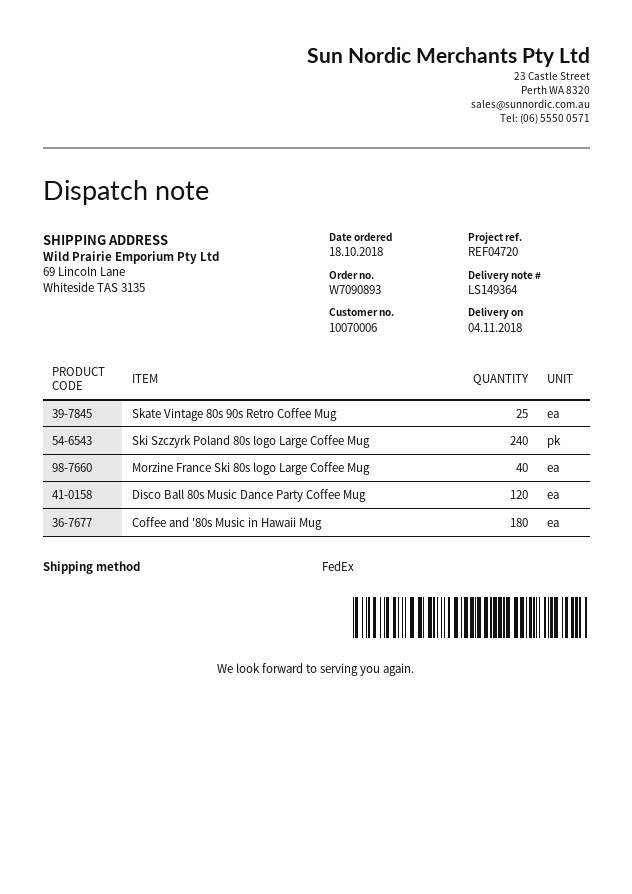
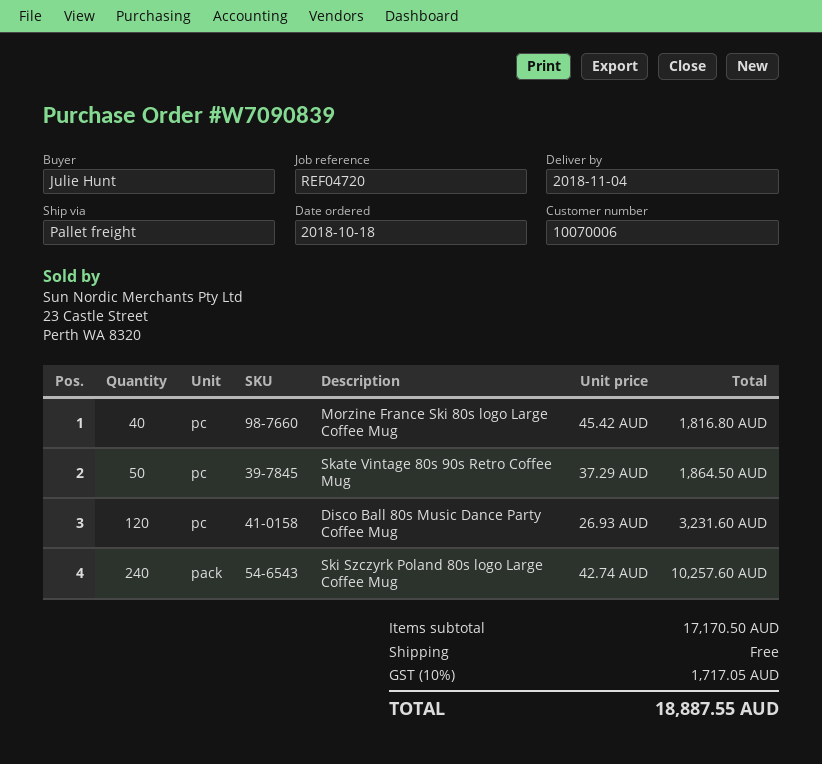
order number: W7090893 -> W7090839
shipping method: FedEx -> pallet freight
Skate Vintage 80s 90s Retro Coffee Mug: 25 -> 50
Coffee and '80s Music in Hawaii Mug: 180 -> none

